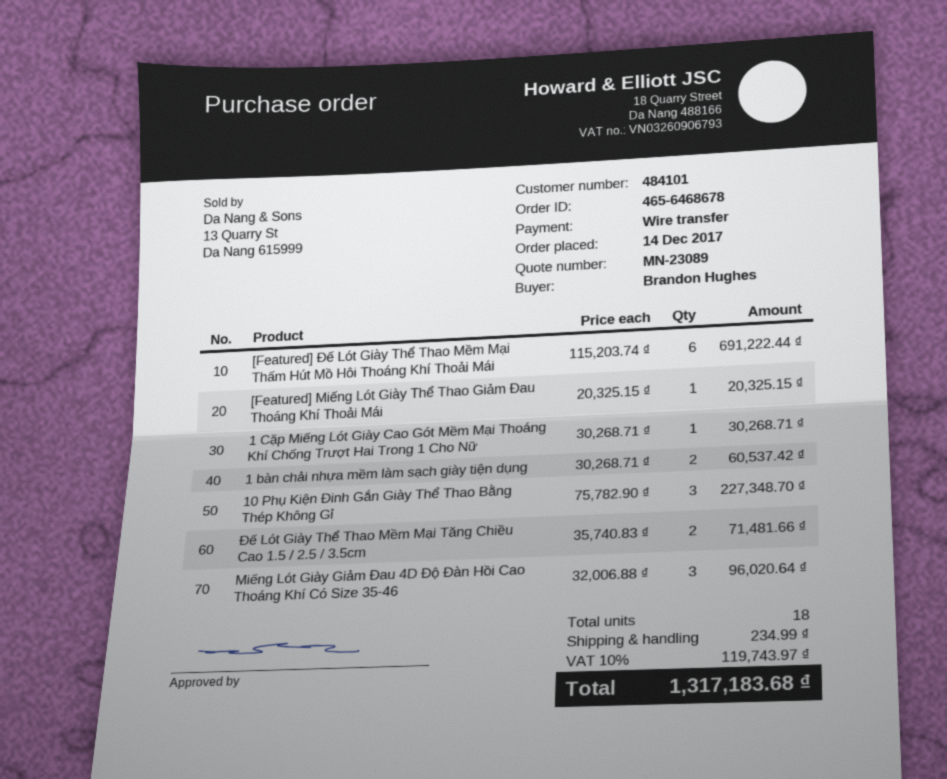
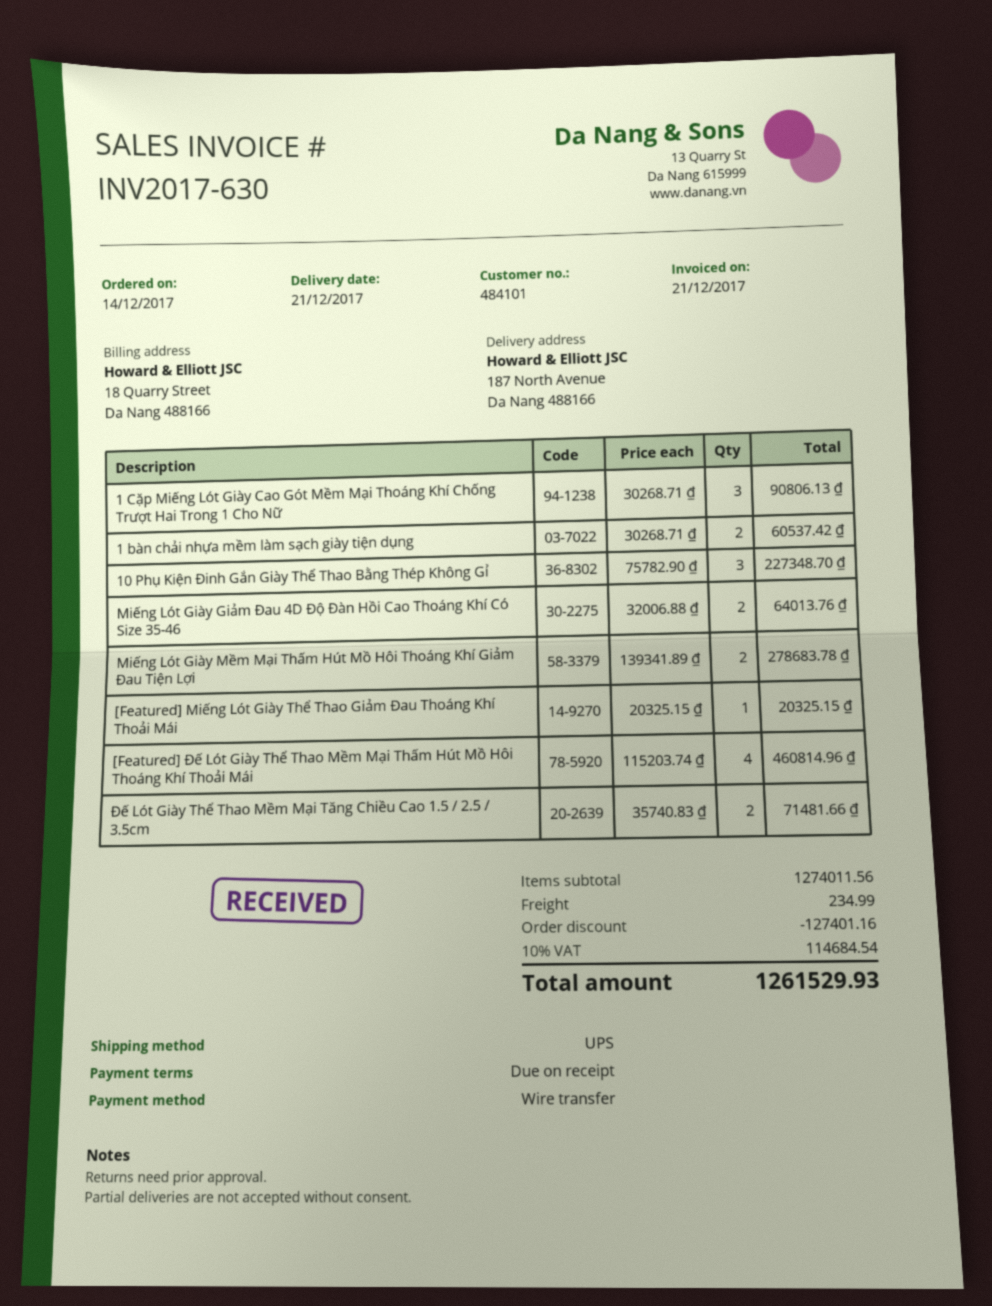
[Featured] Đế Lót Giày Thể Thao Mềm Mại Thấm Hút Mồ Hôi Thoáng Khí Thoải Mái: 6 x 115203.74 = 691222.44 -> 4 x 115203.74 = 460814.96
1 Cặp Miếng Lót Giày Cao Gót Mềm Mại Thoáng Khí Chống Trượt Hai Trong 1 Cho Nữ: 1 x 30268.71 = 30268.71 -> 3 x 30268.71 = 90806.13
Miếng Lót Giày Giảm Đau 4D Độ Đàn Hồi Cao Thoáng Khí Có Size 35-46: 3 x 32006.88 = 96020.64 -> 2 x 32006.88 = 64013.76
Miếng Lót Giày Mềm Mại Thấm Hút Mồ Hôi Thoáng Khí Giảm Đau Tiện Lợi: none -> 2 x 139341.89 = 278683.78
discount: none -> 127401.16
tax: 10% = 119743.97 -> 10% = 114684.54
total: 1317183.68 -> 1261529.93

